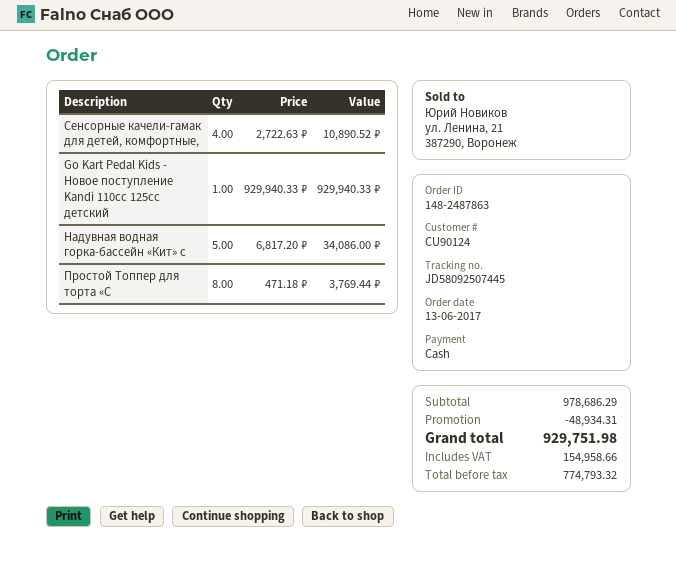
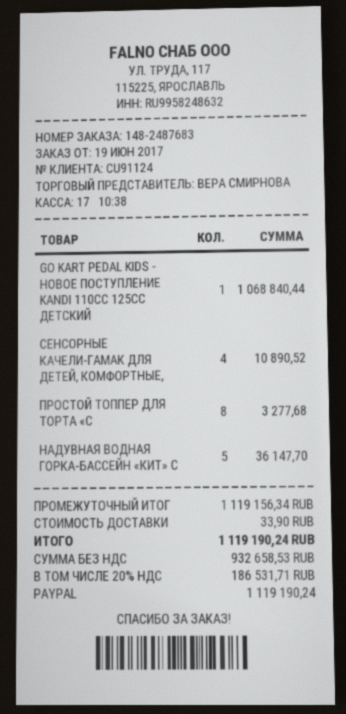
order number: 148-2487863 -> 148-2487683
order date: 2017-06-13 -> 2017-06-19
customer number: CU90124 -> CU91124
payment method: cash -> PayPal
Go Kart Pedal Kids - Новое поступление Kandi 110cc 125cc детский: 1 for 929940.33 -> 1 for 1068840.44
Надувная водная горка-бассейн «Кит» с: 5 for 34086.00 -> 5 for 36147.70
Простой Топпер для торта «С: 8 for 3769.44 -> 8 for 3277.68
subtotal: 978686.29 -> 1119156.34
discount: 48934.31 -> none
shipping: none -> 33.90
net: 774793.32 -> 932658.53
tax: 154958.66 -> 186531.71
total: 929751.98 -> 1119190.24

